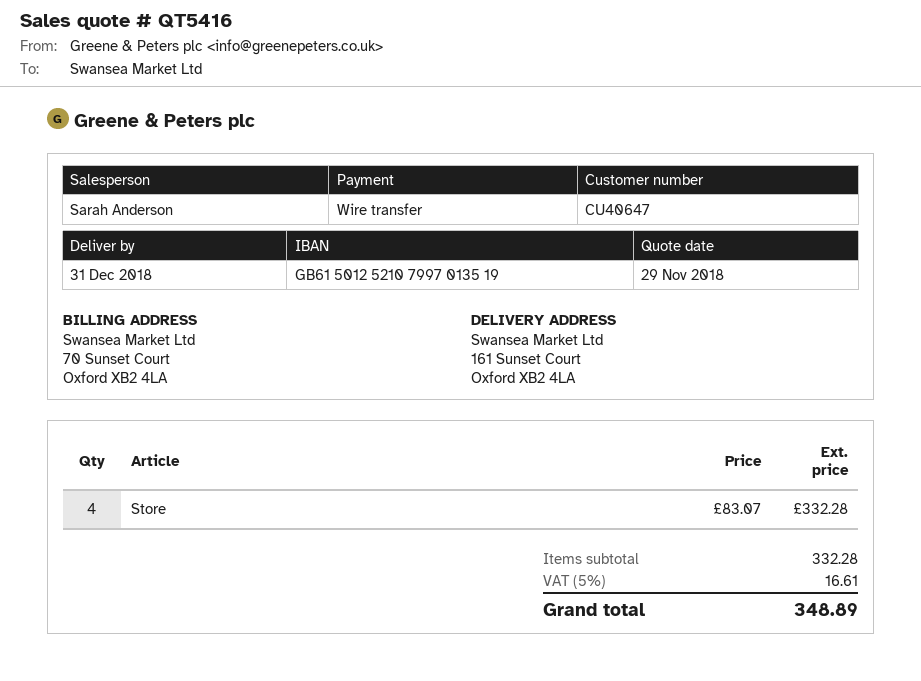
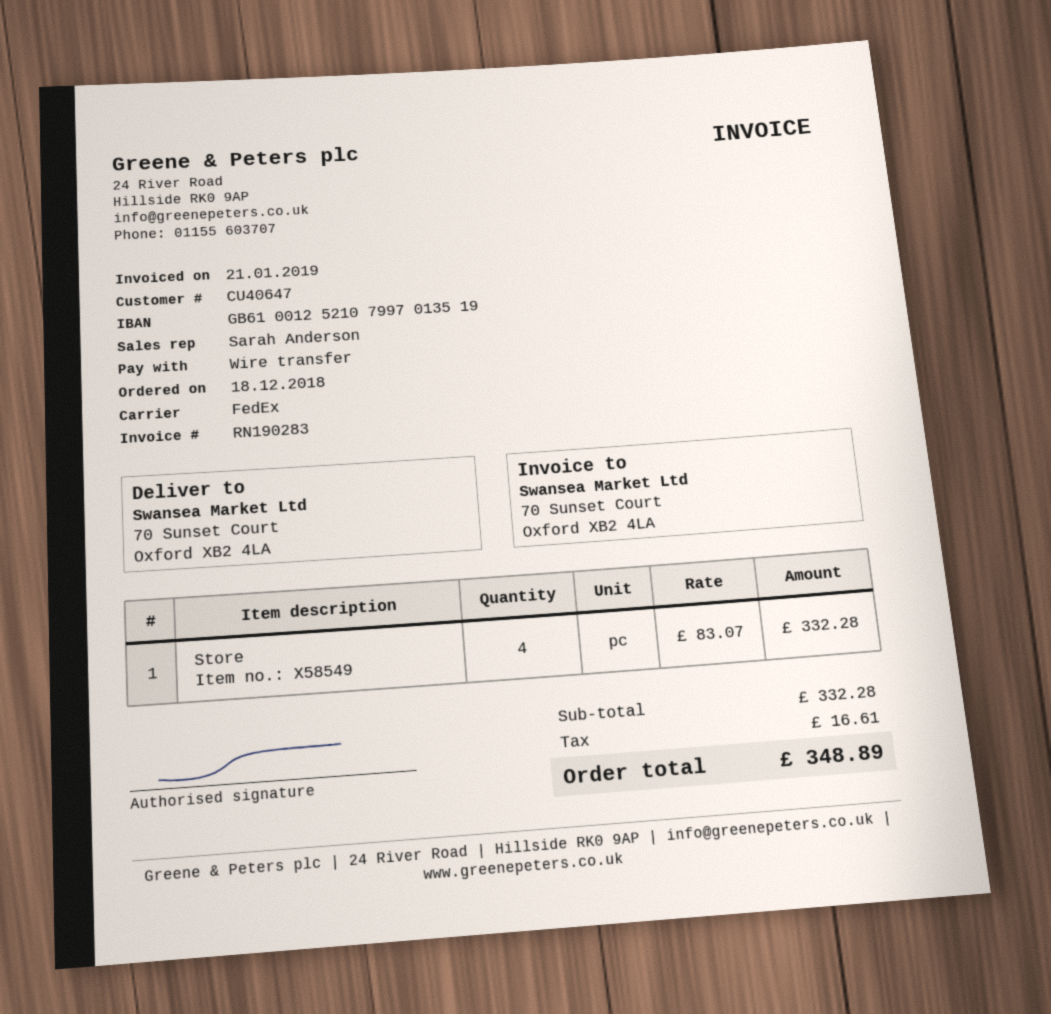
bank account: GB61501252107997013519 -> GB61001252107997013519
ship to: 161 Sunset Court, Oxford XB2 4LA -> 70 Sunset Court, Oxford XB2 4LA

